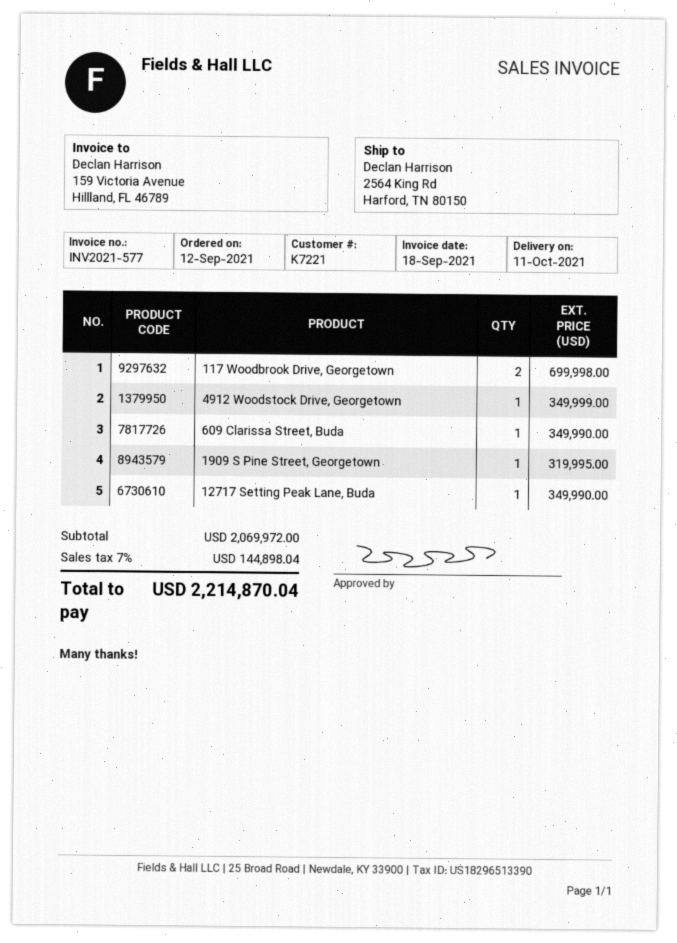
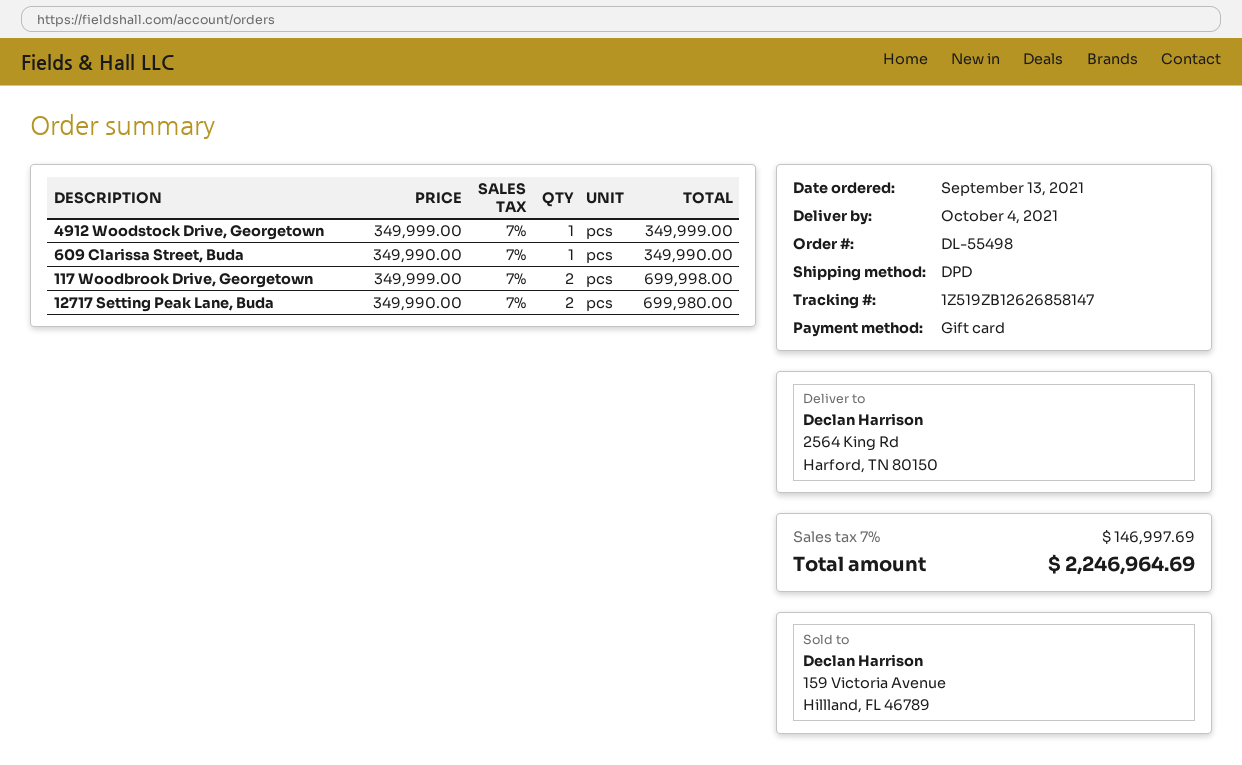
order date: 2021-09-12 -> 2021-09-13
delivery date: 2021-10-11 -> 2021-10-04
1909 S Pine Street, Georgetown: 1 for 319995.00 -> none
12717 Setting Peak Lane, Buda: 1 for 349990.00 -> 2 for 699980.00
tax: 7% = 144898.04 -> 7% = 146997.69
total: 2214870.04 -> 2246964.69

